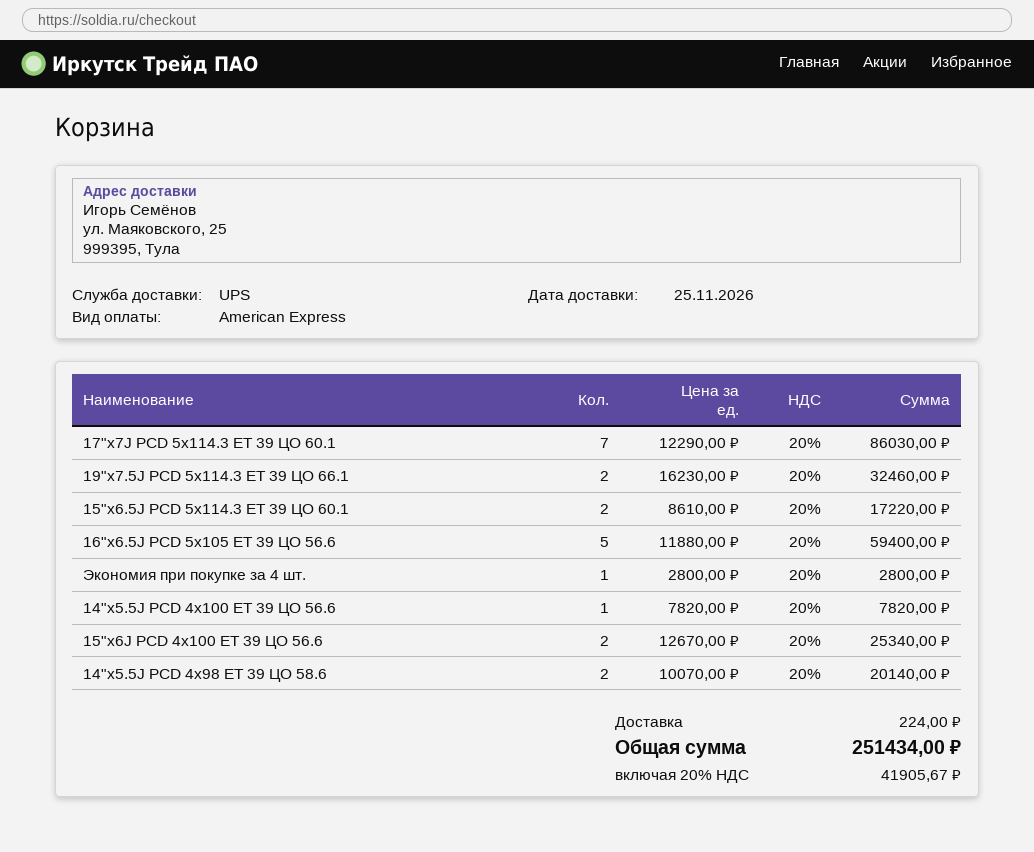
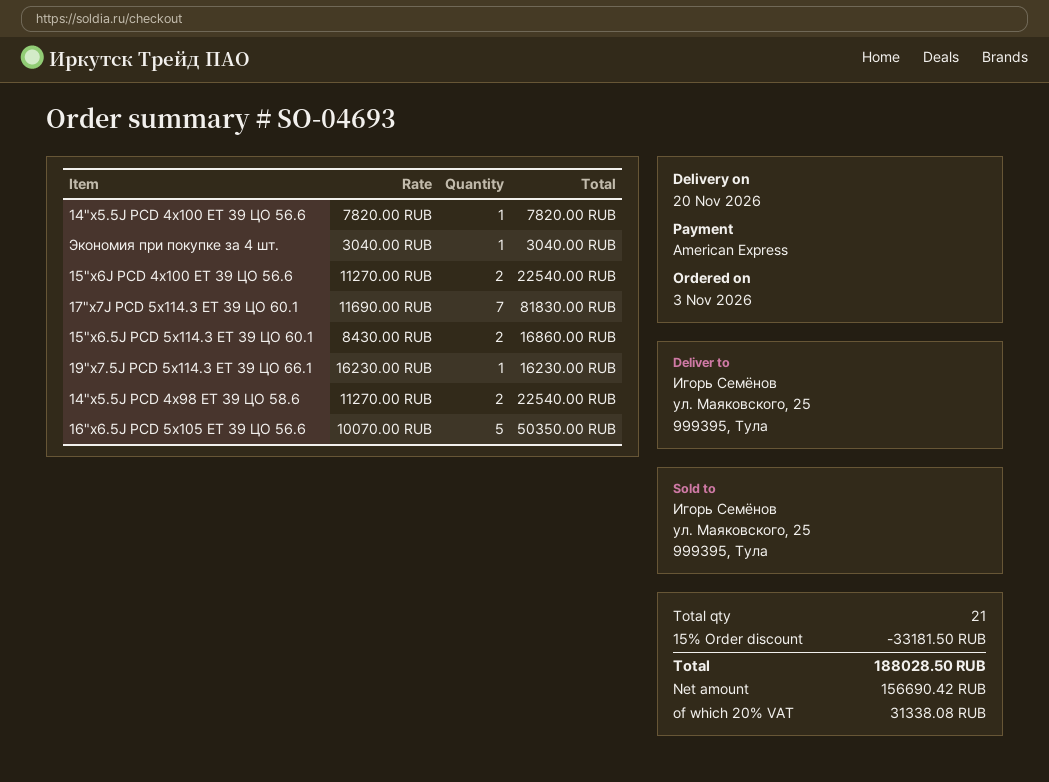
delivery date: 2026-11-25 -> 2026-11-20
17"x7J PCD 5x114.3 ЕТ 39 ЦО 60.1: 7 x 12290.00 = 86030.00 -> 7 x 11690.00 = 81830.00
19"x7.5J PCD 5x114.3 ЕТ 39 ЦО 66.1: 2 x 16230.00 = 32460.00 -> 1 x 16230.00 = 16230.00
15"x6.5J PCD 5x114.3 ЕТ 39 ЦО 60.1: 2 x 8610.00 = 17220.00 -> 2 x 8430.00 = 16860.00
16"x6.5J PCD 5x105 ЕТ 39 ЦО 56.6: 5 x 11880.00 = 59400.00 -> 5 x 10070.00 = 50350.00
Экономия при покупке за 4 шт.: 1 x 2800.00 = 2800.00 -> 1 x 3040.00 = 3040.00
15"x6J PCD 4x100 ЕТ 39 ЦО 56.6: 2 x 12670.00 = 25340.00 -> 2 x 11270.00 = 22540.00
14"x5.5J PCD 4x98 ЕТ 39 ЦО 58.6: 2 x 10070.00 = 20140.00 -> 2 x 11270.00 = 22540.00
discount: none -> 15% = 33181.50
shipping: 224.00 -> none
tax: 20% = 41905.67 -> 20% = 31338.08
total: 251434.00 -> 188028.50

